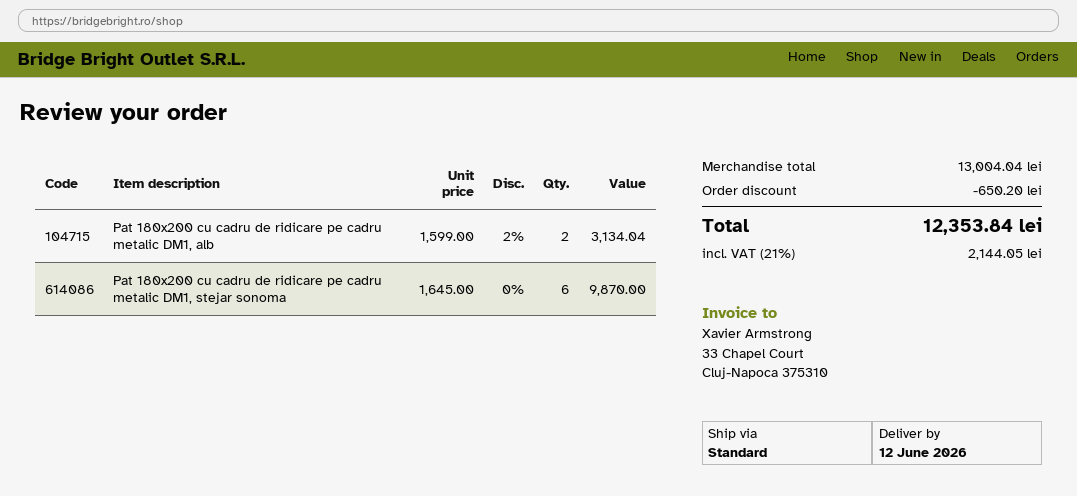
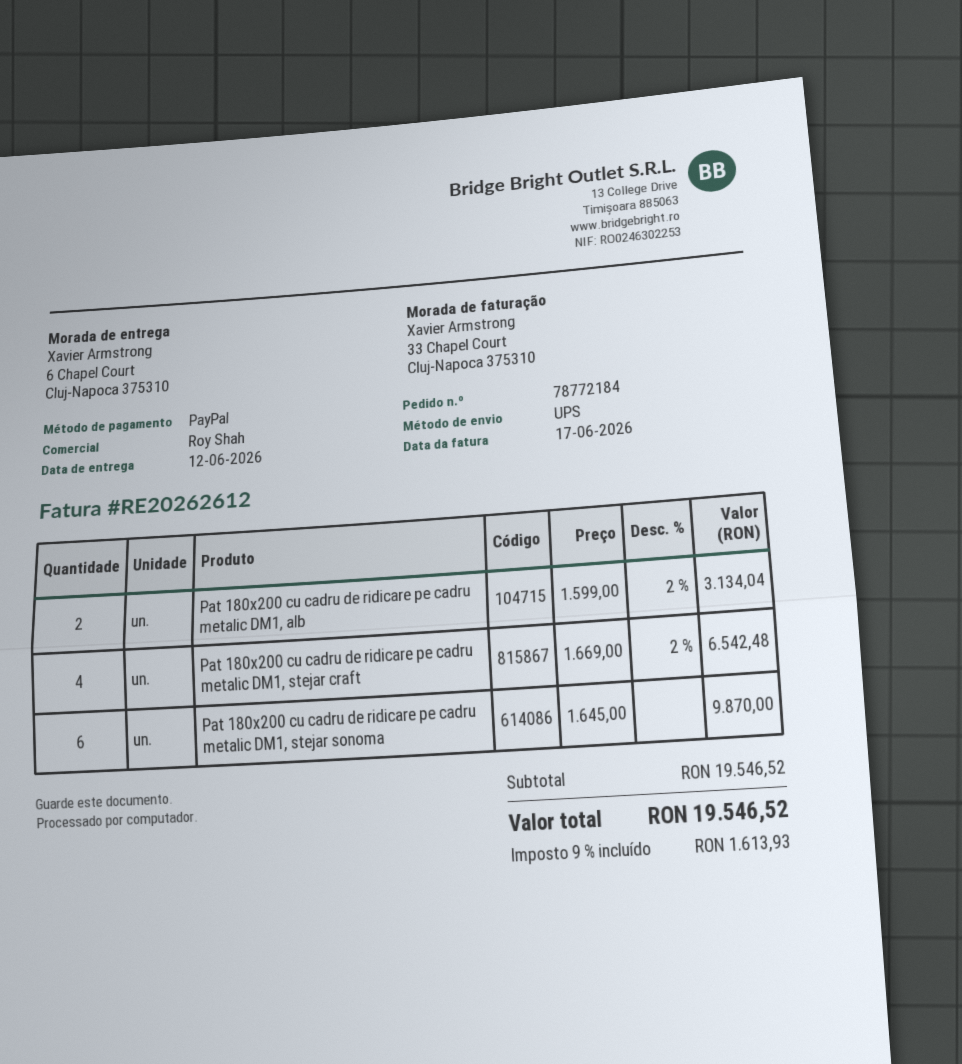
shipping method: standard -> UPS
Pat 180x200 cu cadru de ridicare pe cadru metalic DM1, stejar craft: none -> 4 x 1669.00 - 2% = 6542.48
subtotal: 13004.04 -> 19546.52
discount: 650.20 -> none
tax: 21% = 2144.05 -> 9% = 1613.93
total: 12353.84 -> 19546.52

